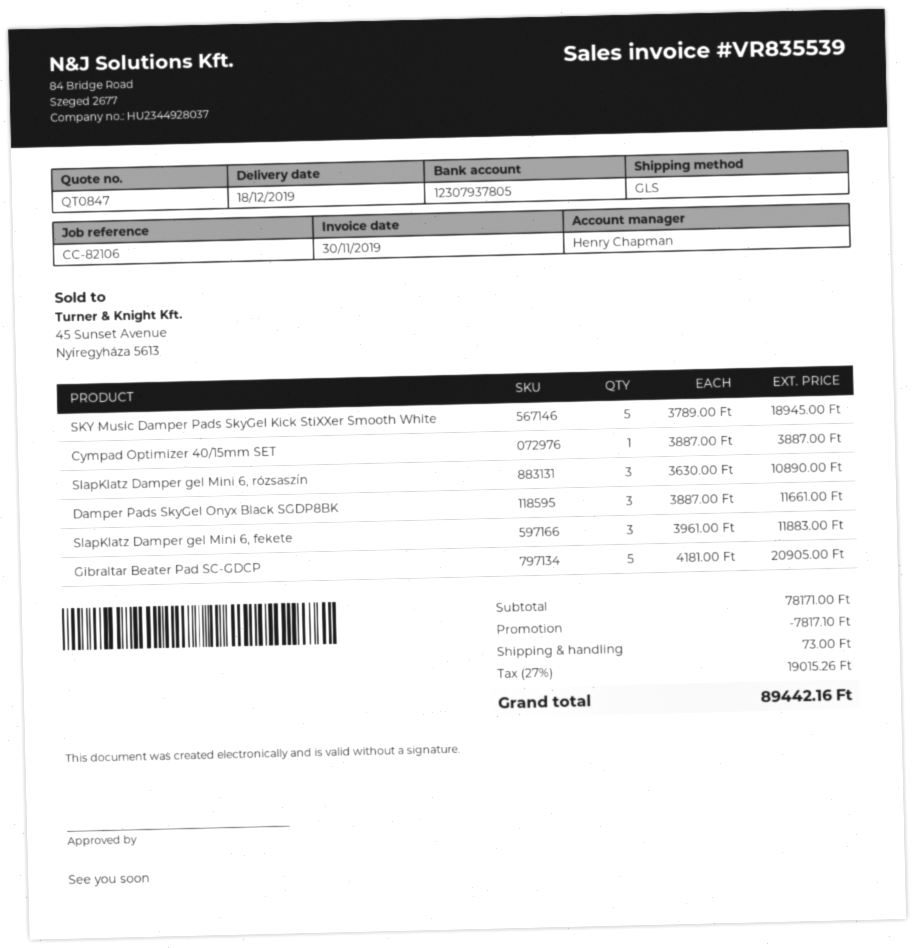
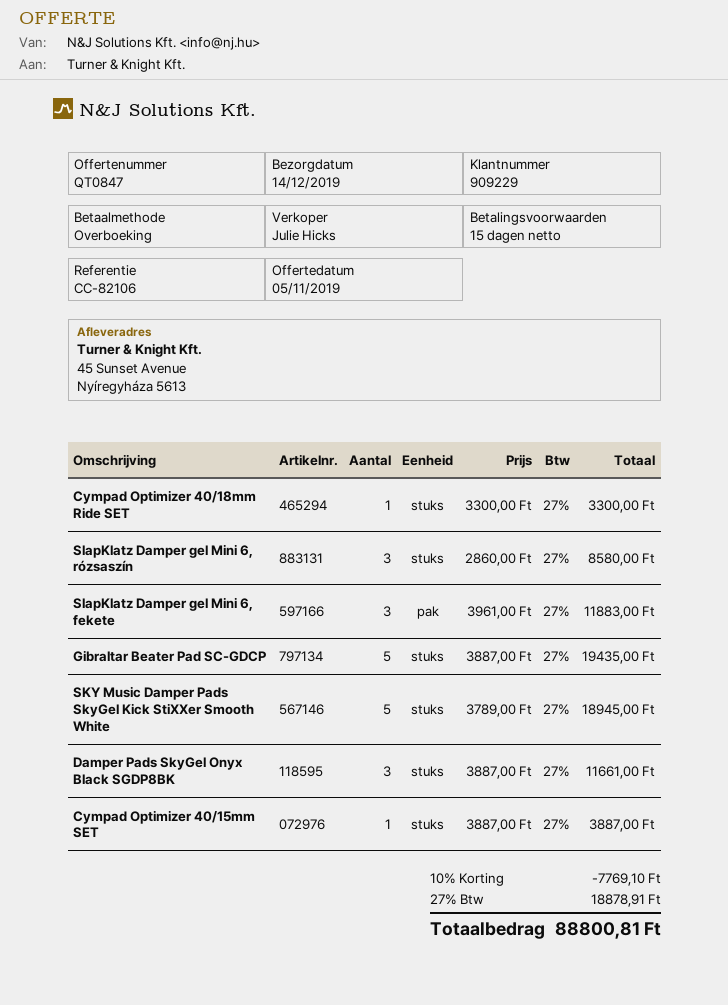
delivery date: 2019-12-18 -> 2019-12-14
sales rep: Henry Chapman -> Julie Hicks
SlapKlatz Damper gel Mini 6, rózsaszín: 3 x 3630.00 = 10890.00 -> 3 x 2860.00 = 8580.00
Gibraltar Beater Pad SC-GDCP: 5 x 4181.00 = 20905.00 -> 5 x 3887.00 = 19435.00
Cympad Optimizer 40/18mm Ride SET: none -> 1 x 3300.00 = 3300.00
discount: 7817.10 -> 7769.10
shipping: 73.00 -> none
tax: 27% = 19015.26 -> 27% = 18878.91
total: 89442.16 -> 88800.81

